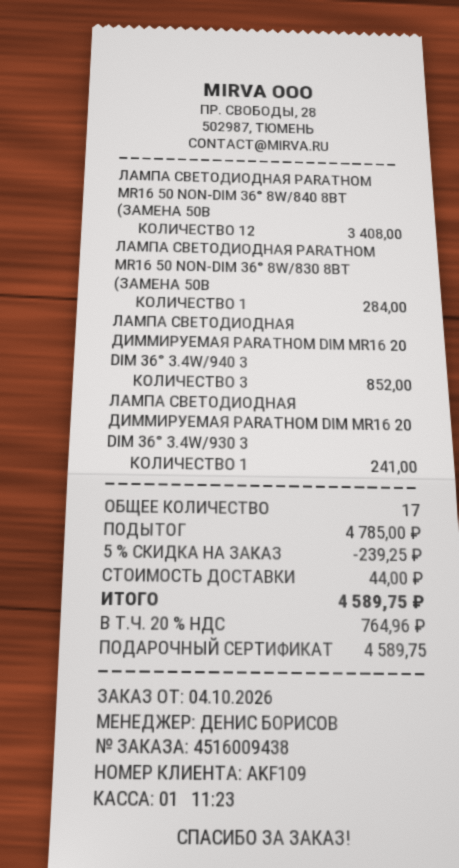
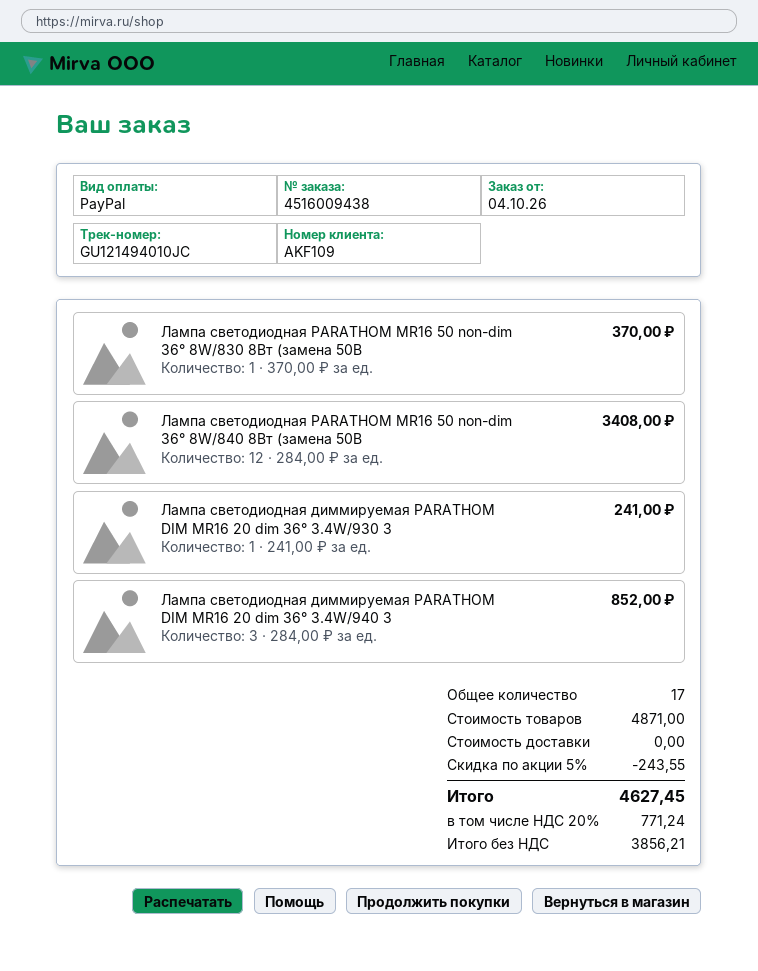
payment method: gift card -> PayPal
ЛАМПА СВЕТОДИОДНАЯ PARATHOM MR16 50 NON-DIM 36° 8W/830 8ВТ (ЗАМЕНА 50В: 1 for 284.00 -> 1 for 370.00
subtotal: 4785.00 -> 4871.00
discount: 5% = 239.25 -> 5% = 243.55
shipping: 44.00 -> 0.00
tax: 20% = 764.96 -> 20% = 771.24
total: 4589.75 -> 4627.45

